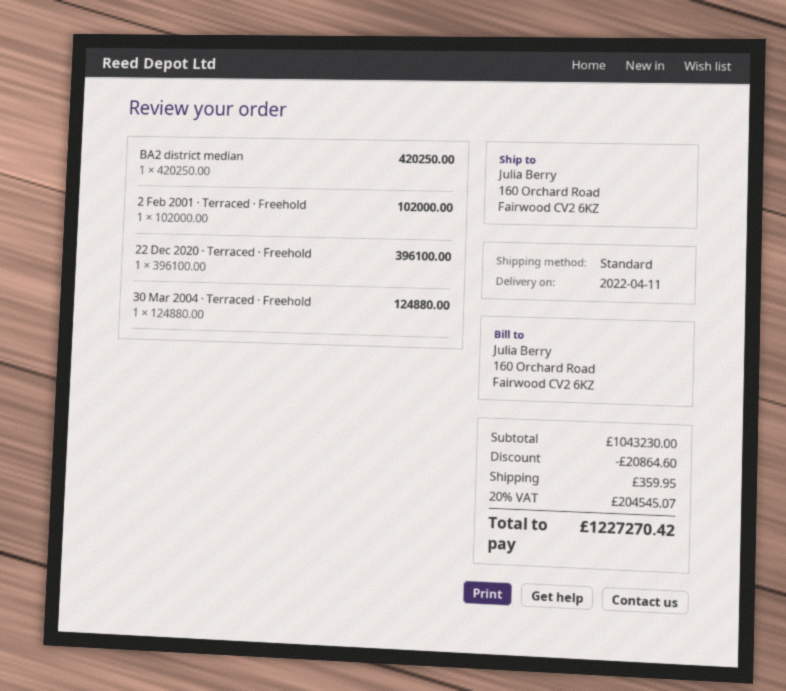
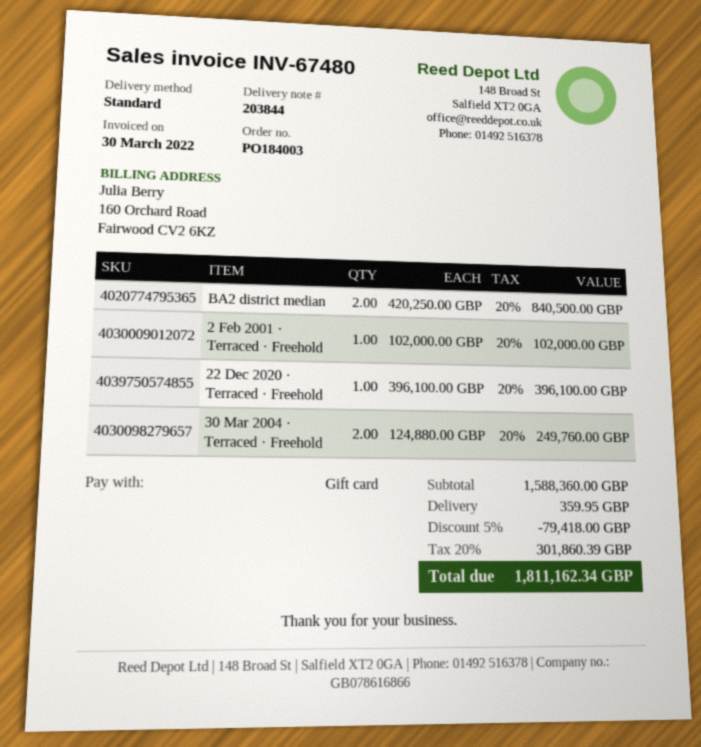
BA2 district median: 1 x 420250.00 = 420250.00 -> 2 x 420250.00 = 840500.00
30 Mar 2004 · Terraced · Freehold: 1 x 124880.00 = 124880.00 -> 2 x 124880.00 = 249760.00
subtotal: 1043230.00 -> 1588360.00
discount: 20864.60 -> 79418.00
tax: 20% = 204545.07 -> 20% = 301860.39
total: 1227270.42 -> 1811162.34

